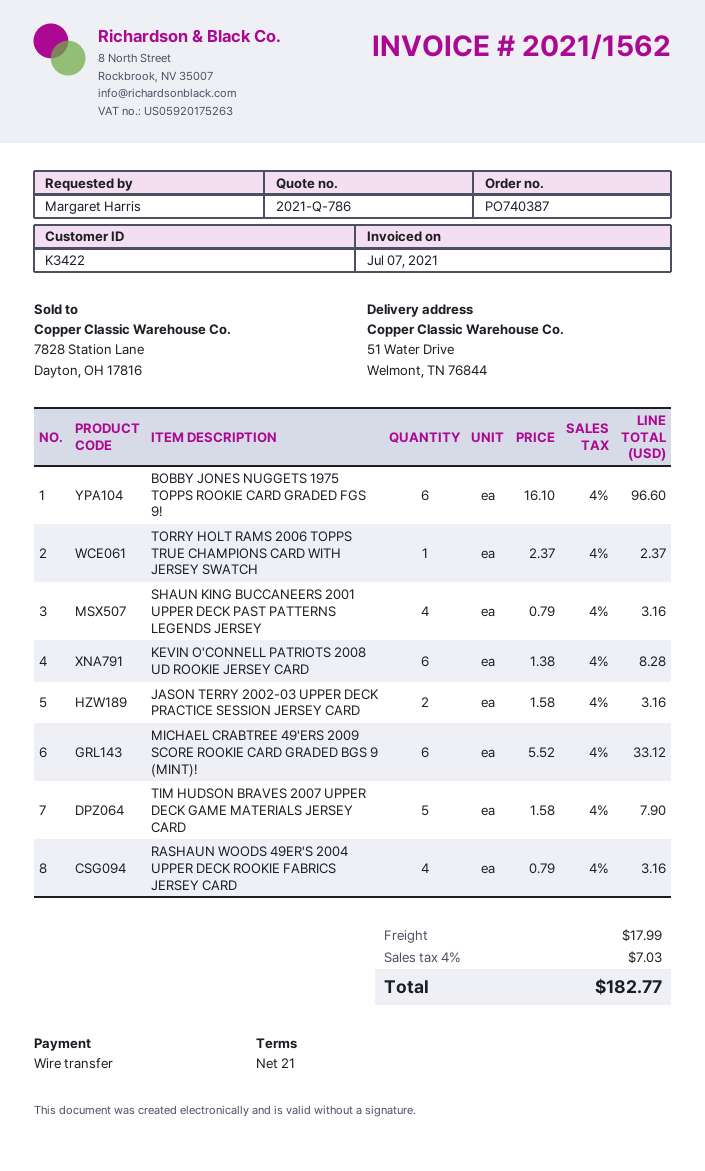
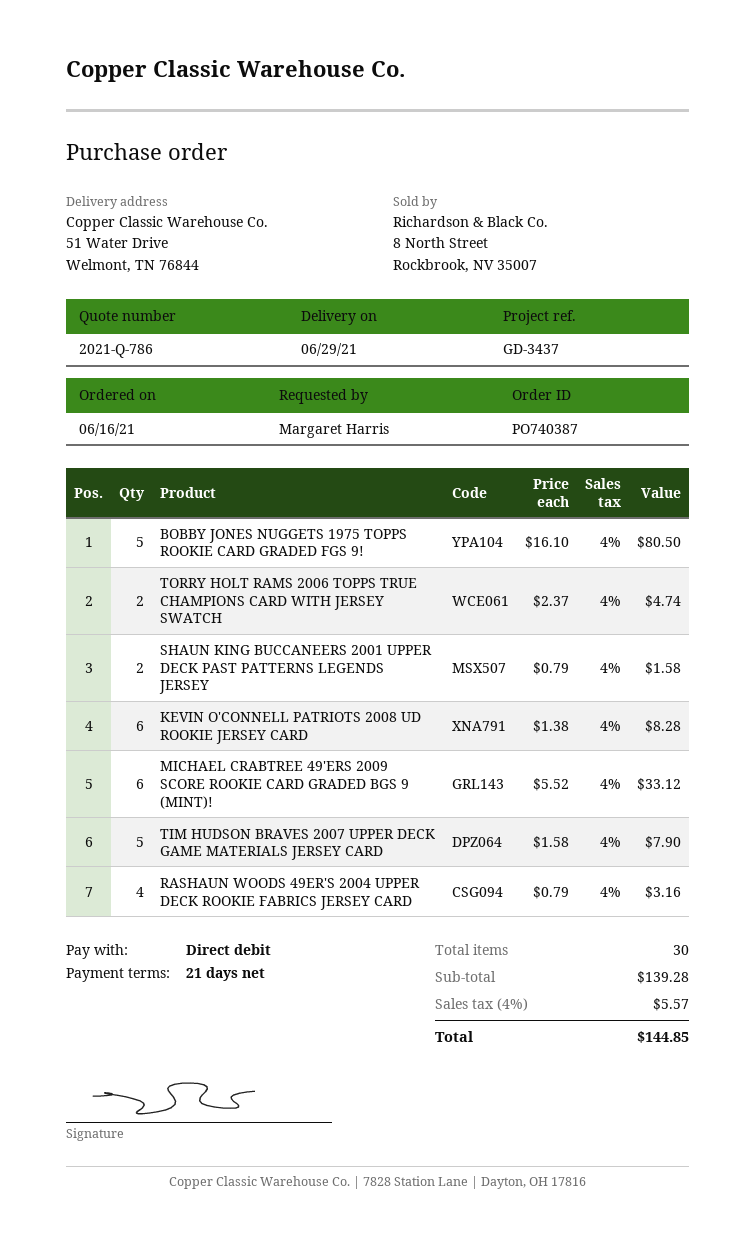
payment method: bank transfer -> direct debit
BOBBY JONES NUGGETS 1975 TOPPS ROOKIE CARD GRADED FGS 9!: 6 x 16.10 = 96.60 -> 5 x 16.10 = 80.50
TORRY HOLT RAMS 2006 TOPPS TRUE CHAMPIONS CARD WITH JERSEY SWATCH: 1 x 2.37 = 2.37 -> 2 x 2.37 = 4.74
SHAUN KING BUCCANEERS 2001 UPPER DECK PAST PATTERNS LEGENDS JERSEY: 4 x 0.79 = 3.16 -> 2 x 0.79 = 1.58
JASON TERRY 2002-03 UPPER DECK PRACTICE SESSION JERSEY CARD: 2 x 1.58 = 3.16 -> none
shipping: 17.99 -> none
tax: 4% = 7.03 -> 4% = 5.57
total: 182.77 -> 144.85

